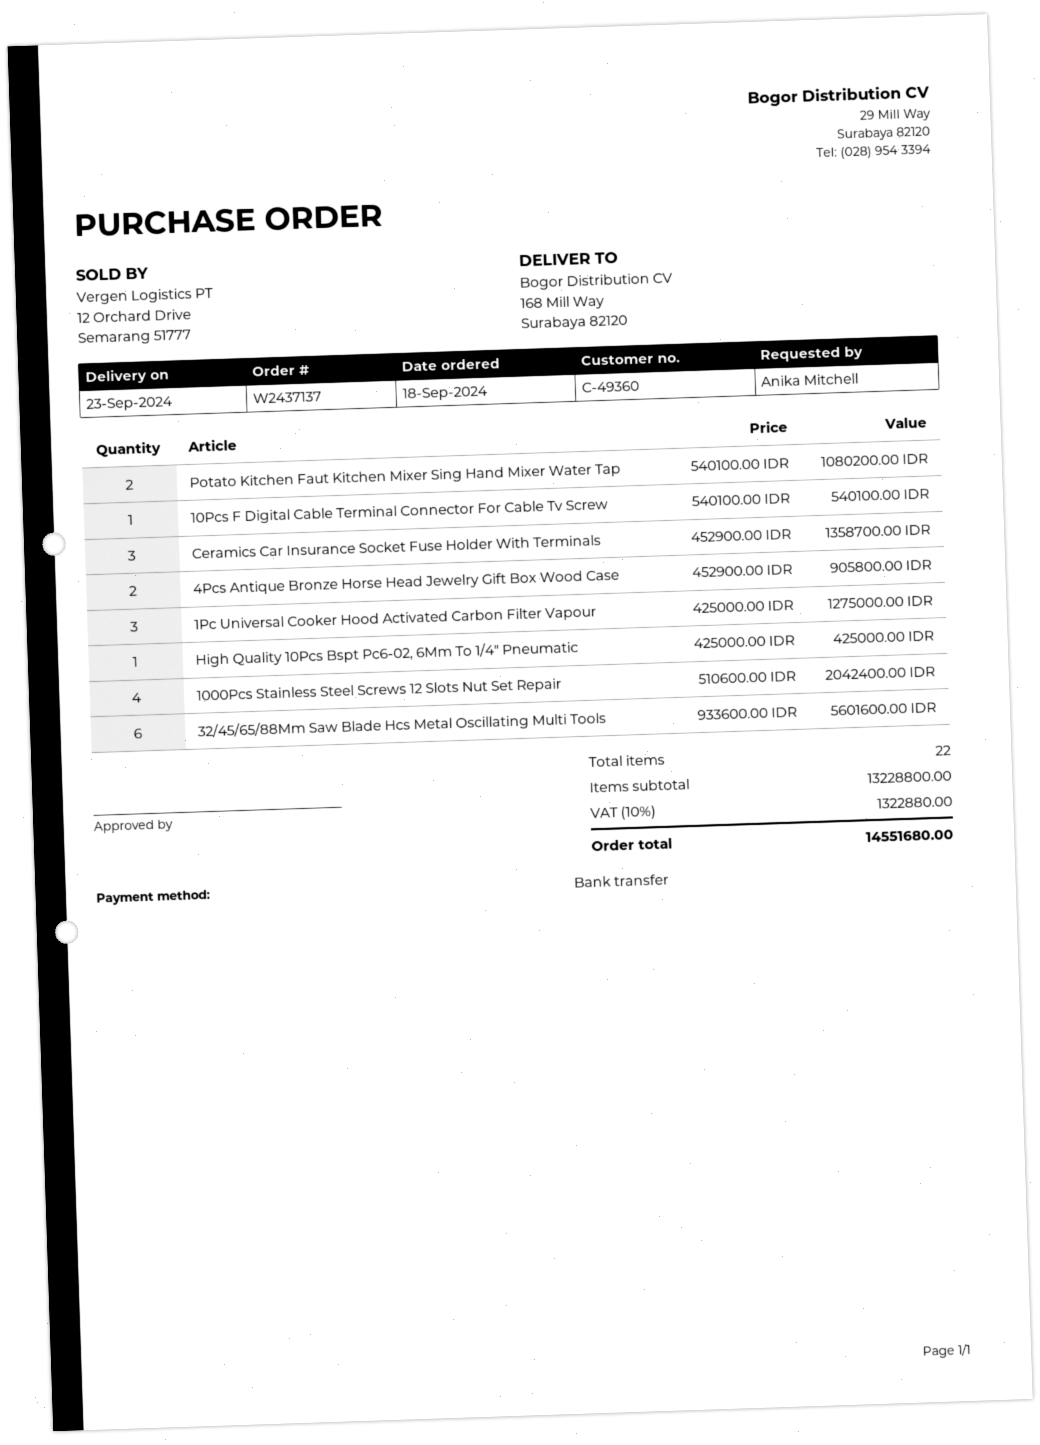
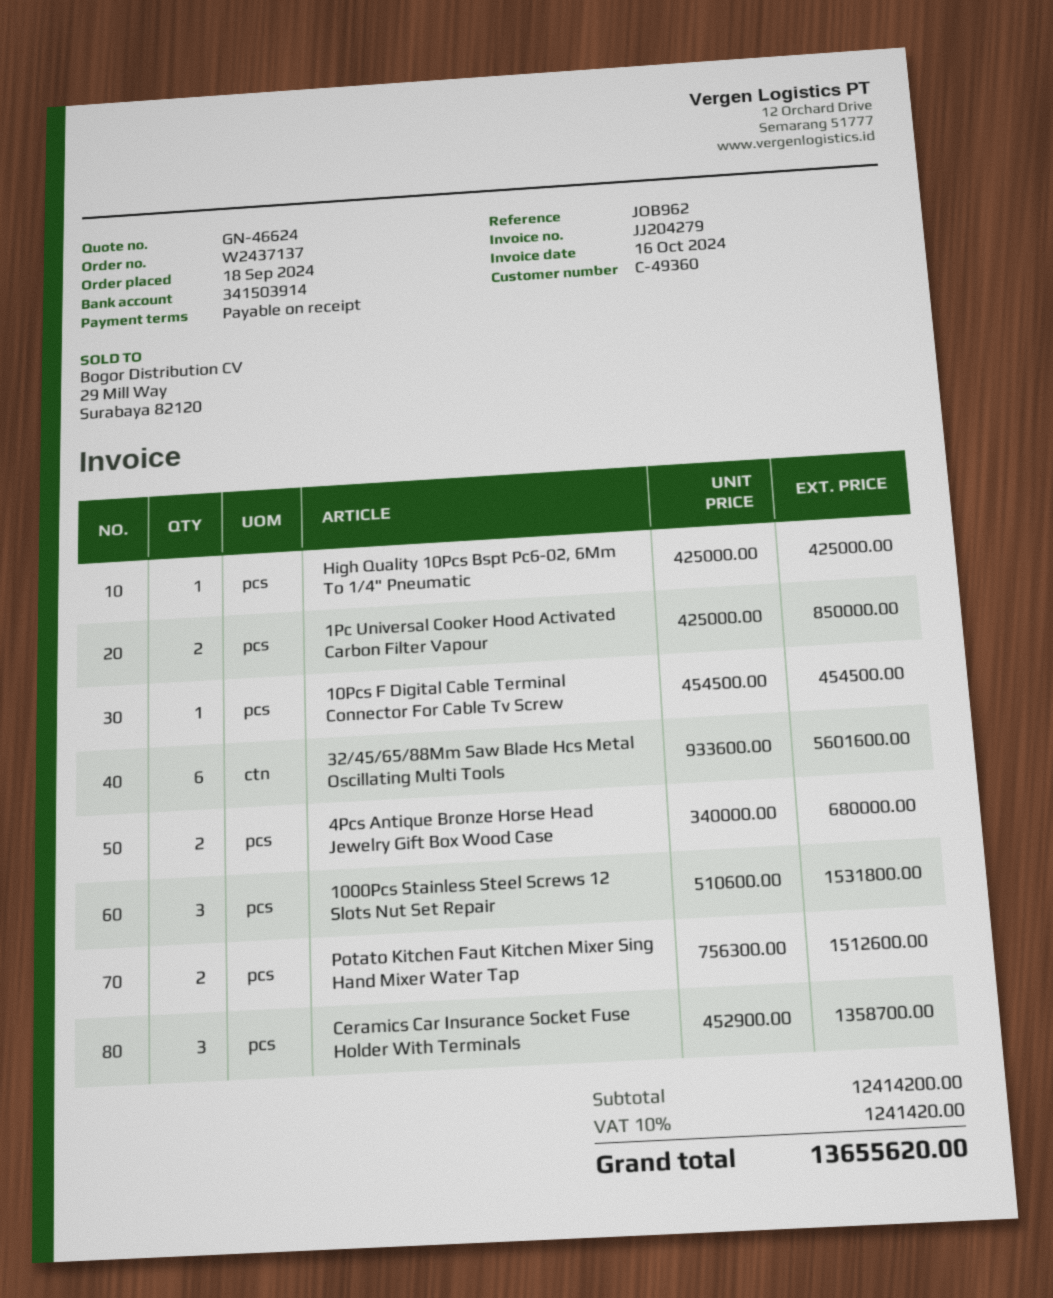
Potato Kitchen Faut Kitchen Mixer Sing Hand Mixer Water Tap: 2 x 540100.00 = 1080200.00 -> 2 x 756300.00 = 1512600.00
10Pcs F Digital Cable Terminal Connector For Cable Tv Screw: 1 x 540100.00 = 540100.00 -> 1 x 454500.00 = 454500.00
4Pcs Antique Bronze Horse Head Jewelry Gift Box Wood Case: 2 x 452900.00 = 905800.00 -> 2 x 340000.00 = 680000.00
1Pc Universal Cooker Hood Activated Carbon Filter Vapour: 3 x 425000.00 = 1275000.00 -> 2 x 425000.00 = 850000.00
1000Pcs Stainless Steel Screws 12 Slots Nut Set Repair: 4 x 510600.00 = 2042400.00 -> 3 x 510600.00 = 1531800.00
subtotal: 13228800.00 -> 12414200.00
tax: 10% = 1322880.00 -> 10% = 1241420.00
total: 14551680.00 -> 13655620.00

